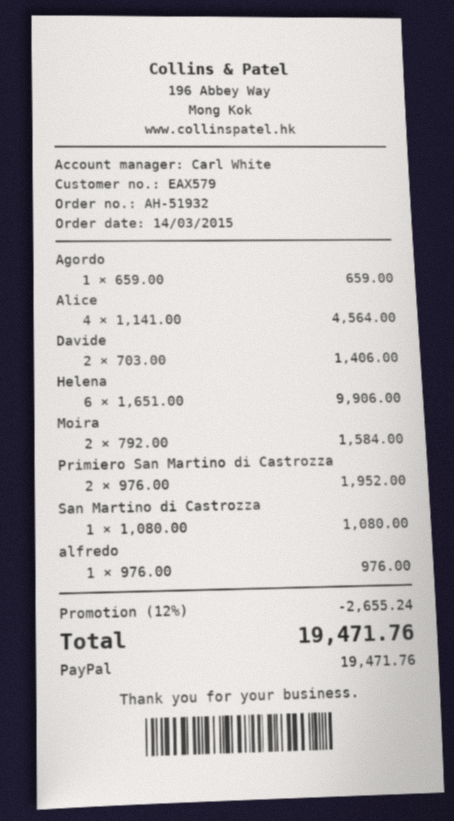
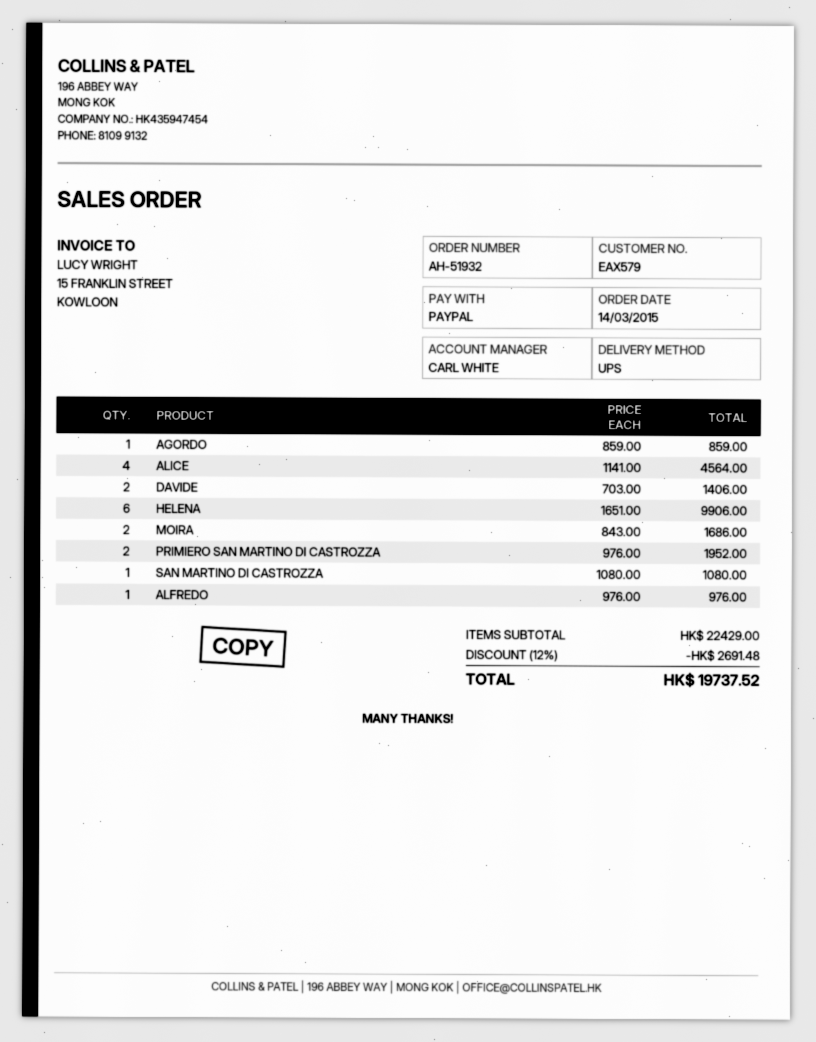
Agordo: 1 x 659.00 = 659.00 -> 1 x 859.00 = 859.00
Moira: 2 x 792.00 = 1584.00 -> 2 x 843.00 = 1686.00
discount: 12% = 2655.24 -> 12% = 2691.48
total: 19471.76 -> 19737.52

